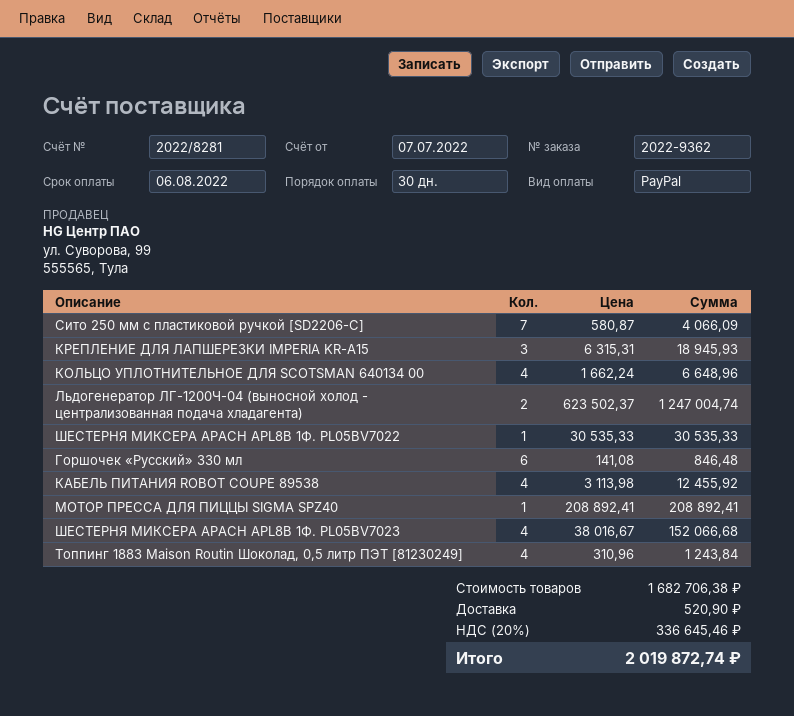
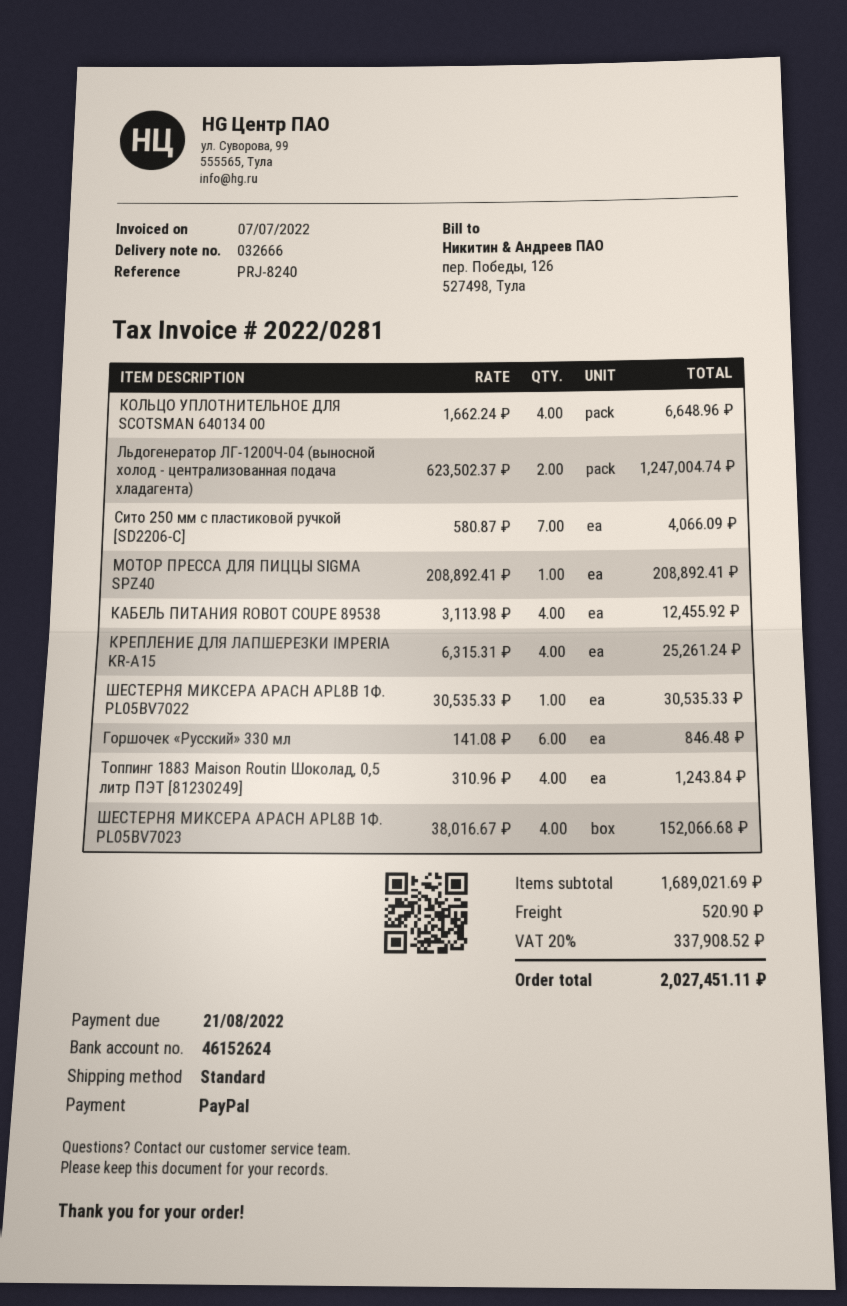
invoice number: 2022/8281 -> 2022/0281
due date: 2022-08-06 -> 2022-08-21
КРЕПЛЕНИЕ ДЛЯ ЛАПШЕРЕЗКИ IMPERIA KR-A15: 3 x 6315.31 = 18945.93 -> 4 x 6315.31 = 25261.24
subtotal: 1682706.38 -> 1689021.69
tax: 20% = 336645.46 -> 20% = 337908.52
total: 2019872.74 -> 2027451.11

